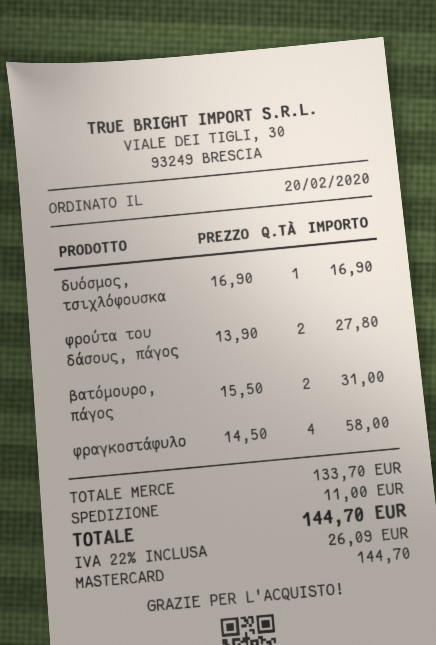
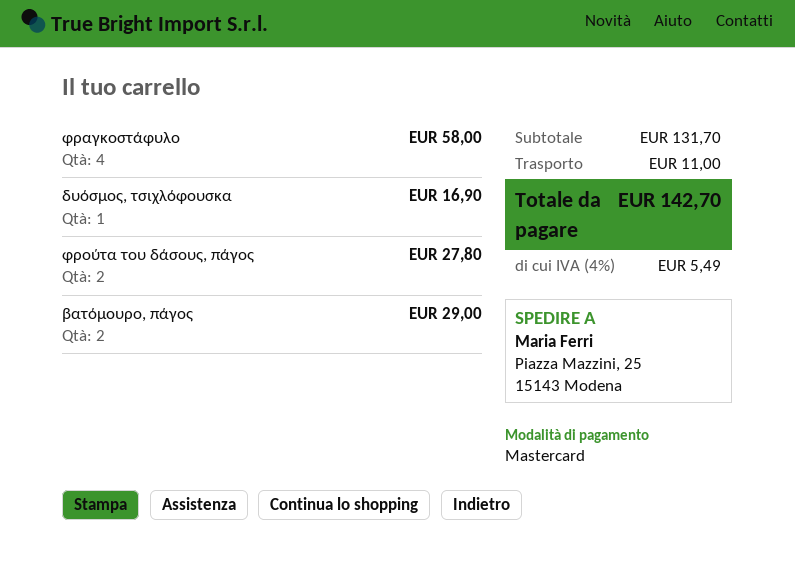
βατόμουρο, πάγος: 2 for 31.00 -> 2 for 29.00
subtotal: 133.70 -> 131.70
tax: 22% = 26.09 -> 4% = 5.49
total: 144.70 -> 142.70

